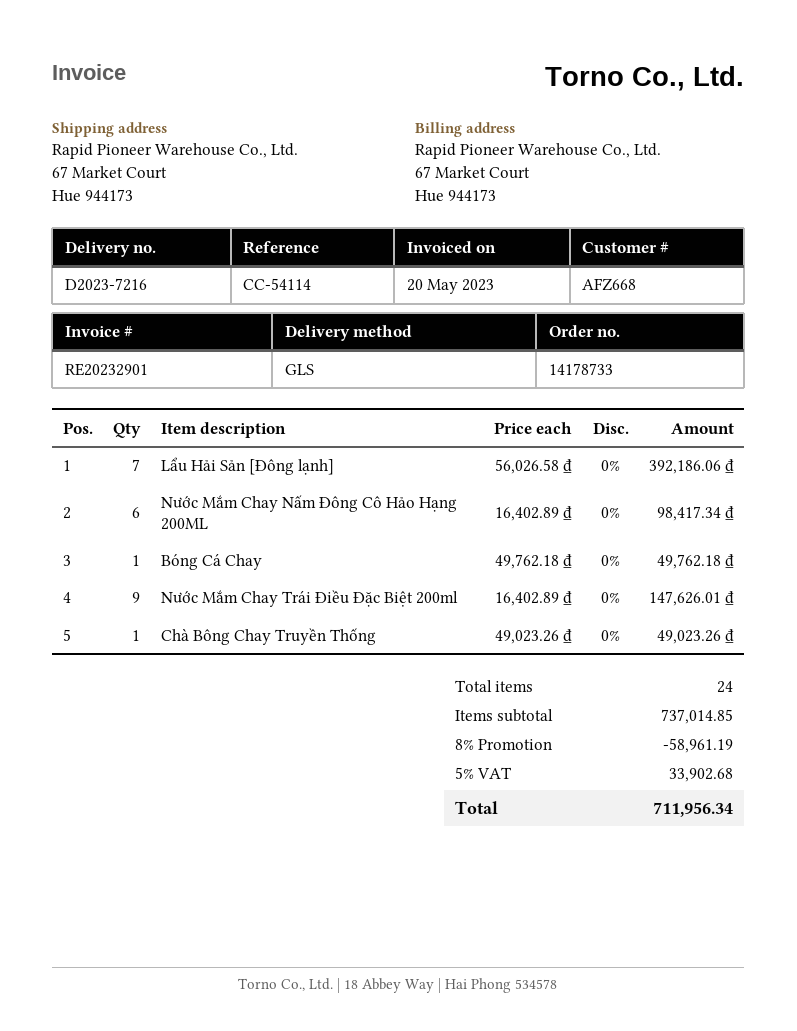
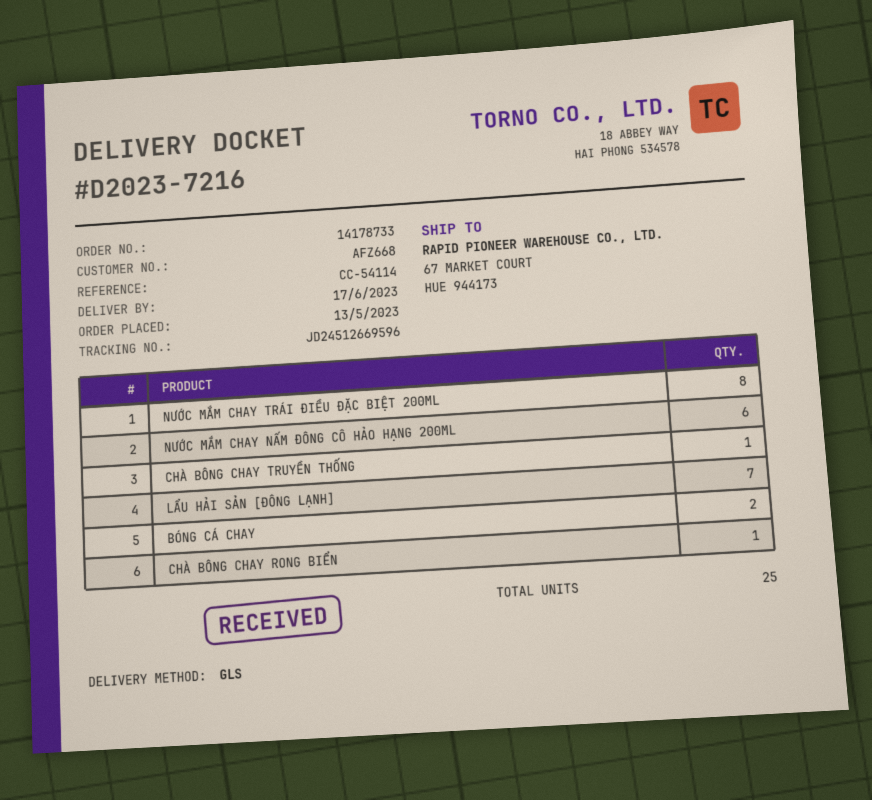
Bóng Cá Chay: 1 -> 2
Nước Mắm Chay Trái Điều Đặc Biệt 200ml: 9 -> 8
CHÀ BÔNG CHAY RONG BIỂN: none -> 1
total quantity: 24 -> 25

